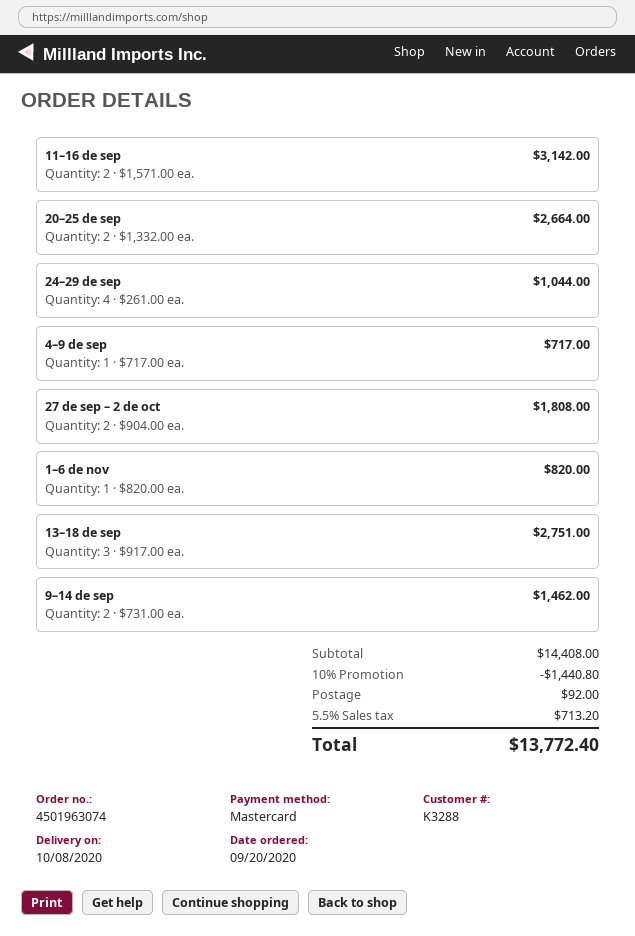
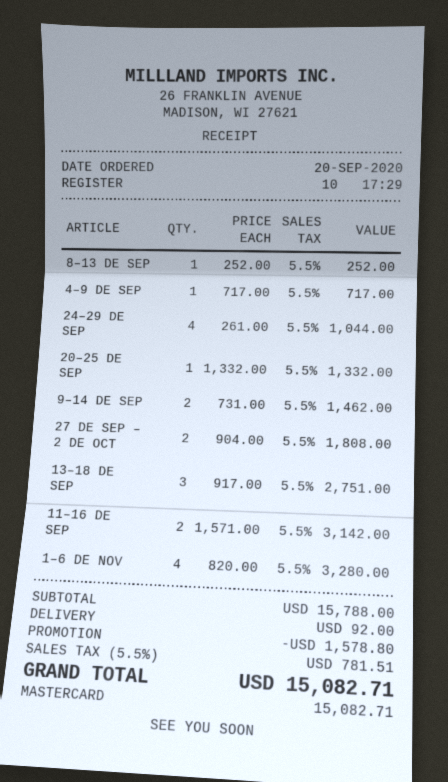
20–25 de sep: 2 x 1332.00 = 2664.00 -> 1 x 1332.00 = 1332.00
1–6 de nov: 1 x 820.00 = 820.00 -> 4 x 820.00 = 3280.00
8–13 DE SEP: none -> 1 x 252.00 = 252.00
subtotal: 14408.00 -> 15788.00
discount: 1440.80 -> 1578.80
tax: 5.5% = 713.20 -> 5.5% = 781.51
total: 13772.40 -> 15082.71

